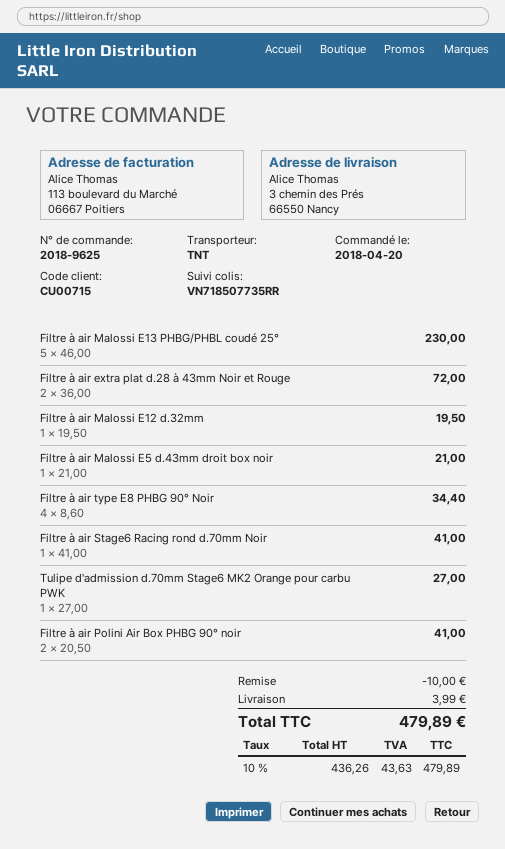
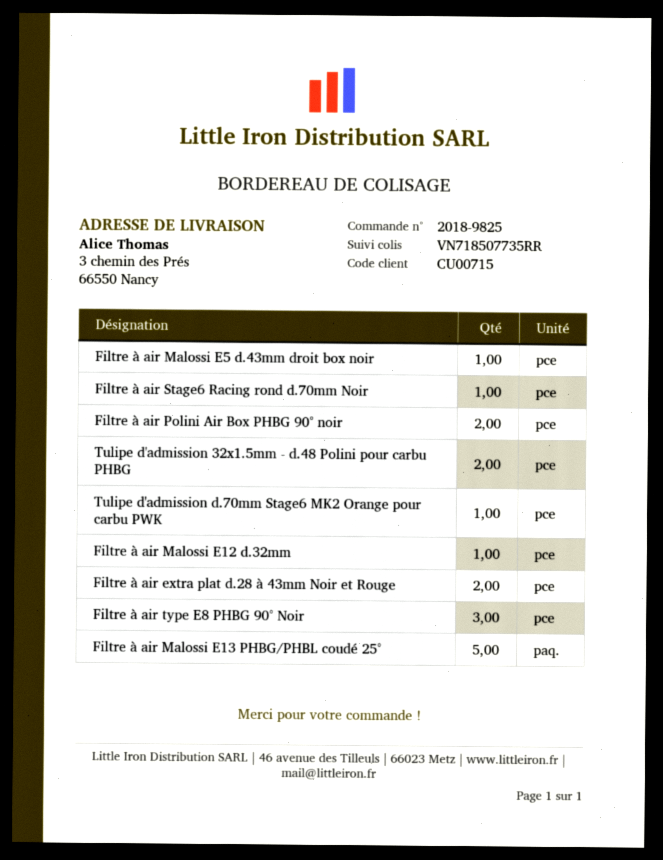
order number: 2018-9625 -> 2018-9825
Filtre à air type E8 PHBG 90° Noir: 4 -> 3
Tulipe d'admission 32x1.5mm - d.48 Polini pour carbu PHBG: none -> 2

